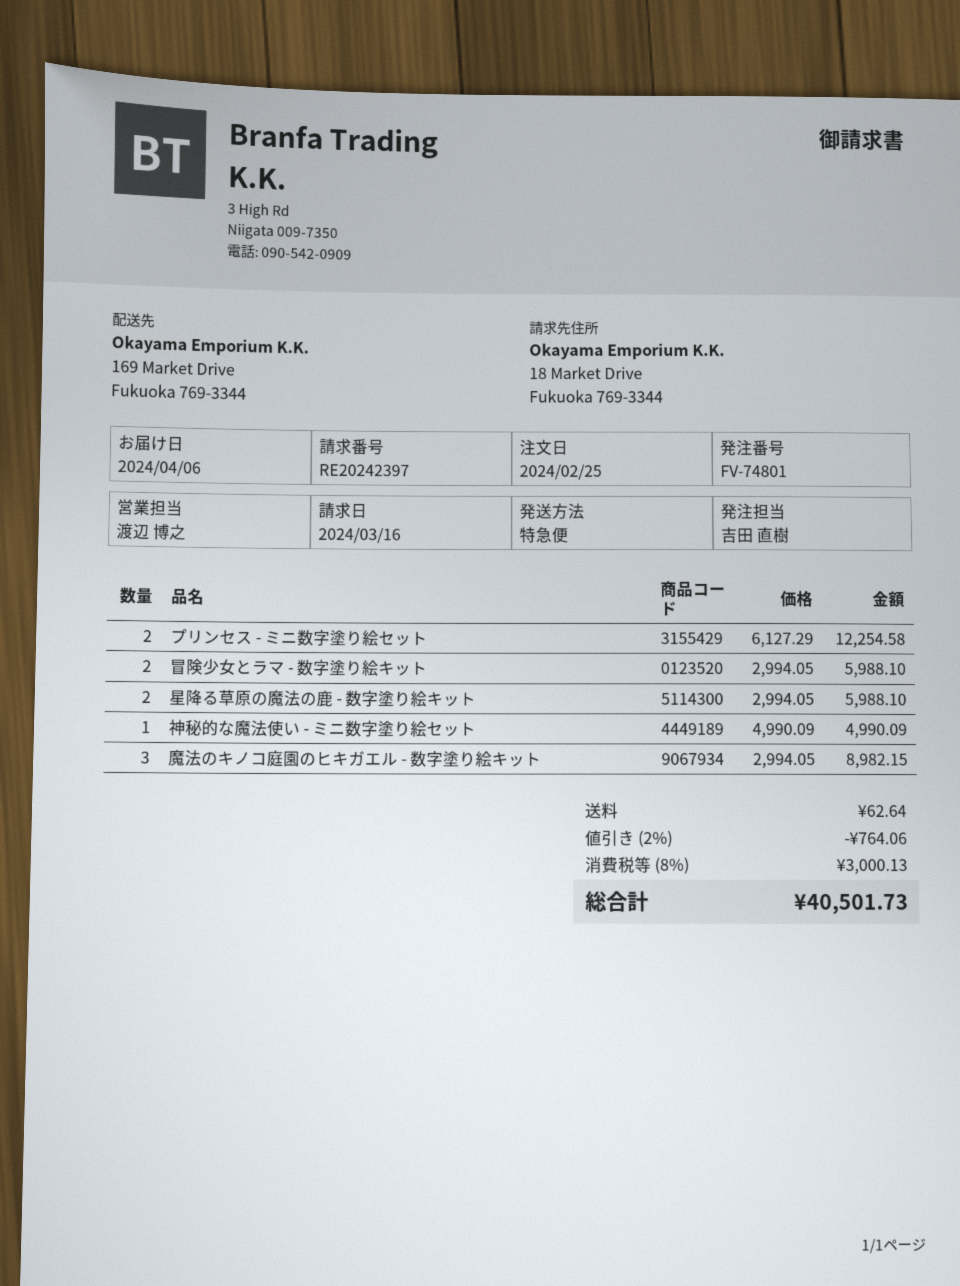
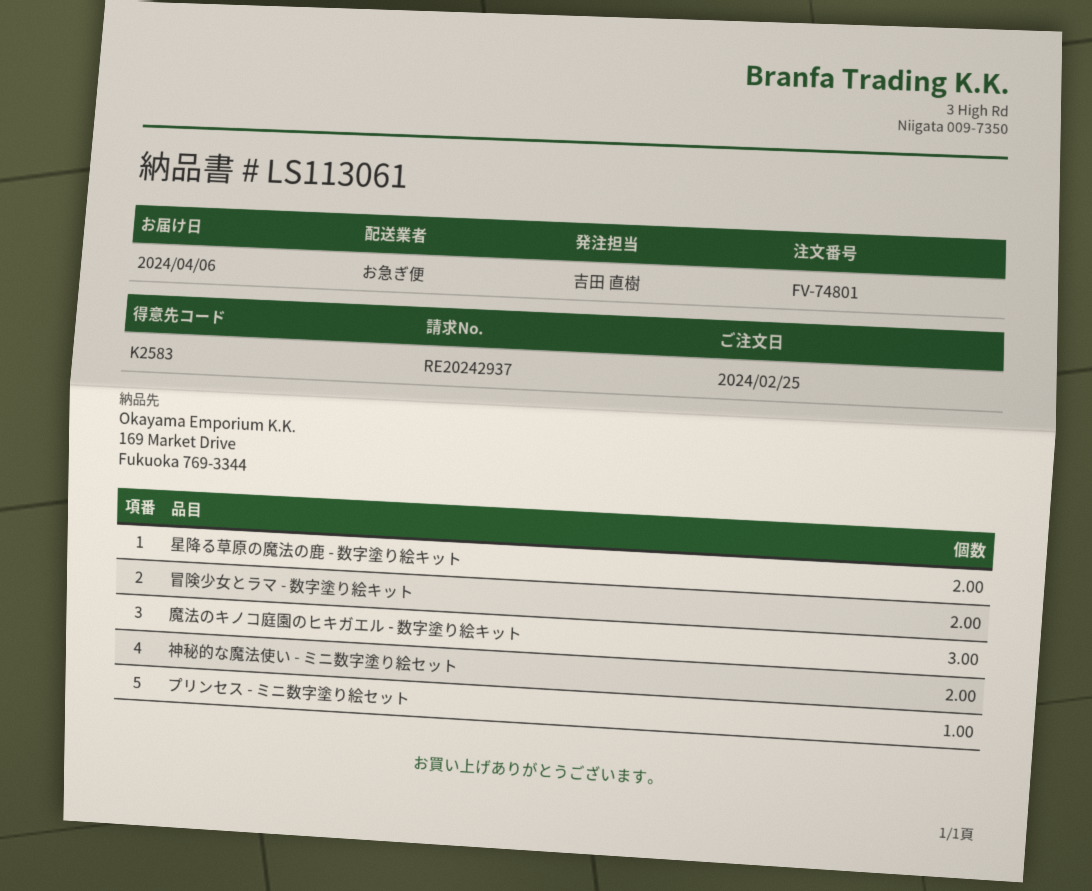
invoice number: RE20242397 -> RE20242937
プリンセス - ミニ数字塗り絵セット: 2 -> 1
神秘的な魔法使い - ミニ数字塗り絵セット: 1 -> 2

